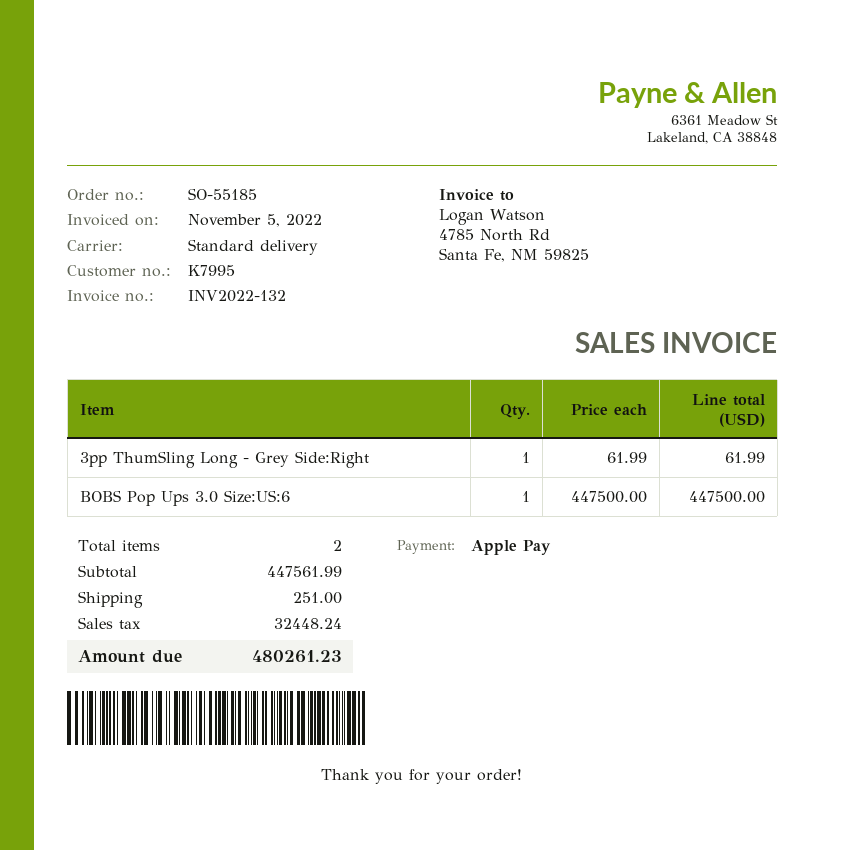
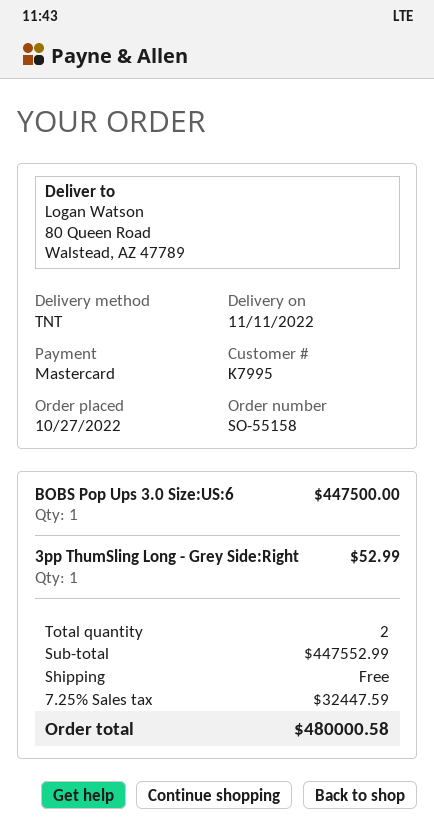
order number: SO-55185 -> SO-55158
payment method: Apple Pay -> Mastercard
shipping method: standard -> TNT
3pp ThumSling Long - Grey Side:Right: 1 for 61.99 -> 1 for 52.99
subtotal: 447561.99 -> 447552.99
shipping: 251.00 -> 0.00
tax: 32448.24 -> 32447.59
total: 480261.23 -> 480000.58

